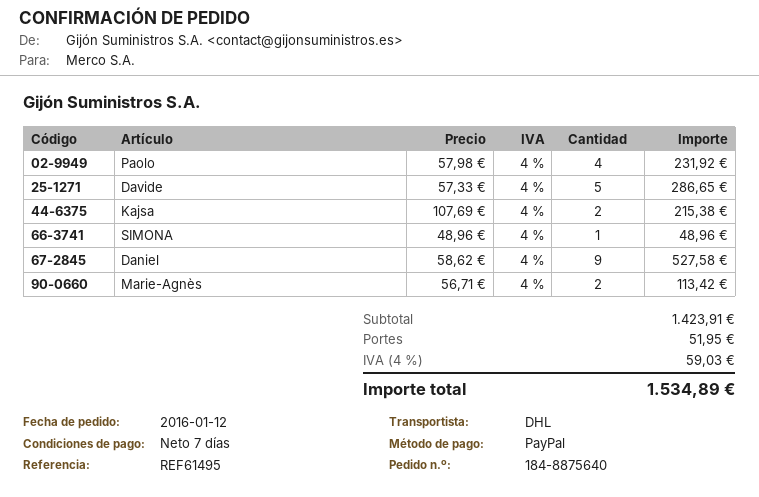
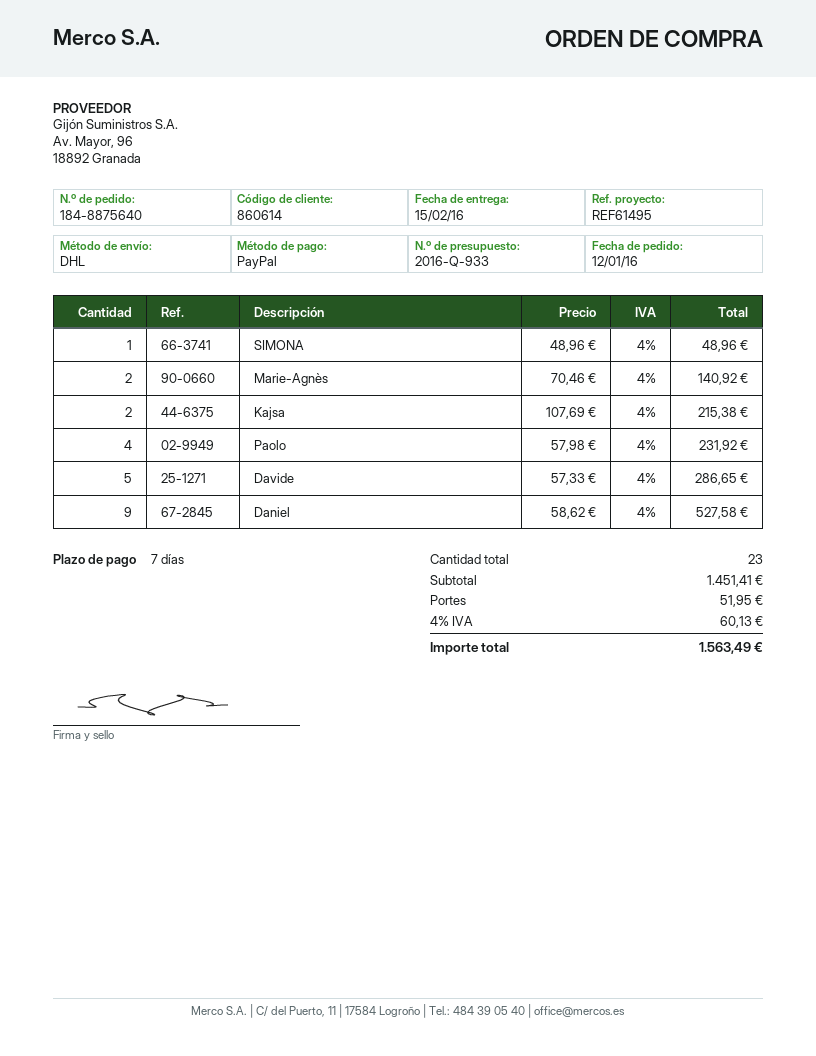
Marie-Agnès: 2 x 56.71 = 113.42 -> 2 x 70.46 = 140.92
subtotal: 1423.91 -> 1451.41
tax: 4% = 59.03 -> 4% = 60.13
total: 1534.89 -> 1563.49

